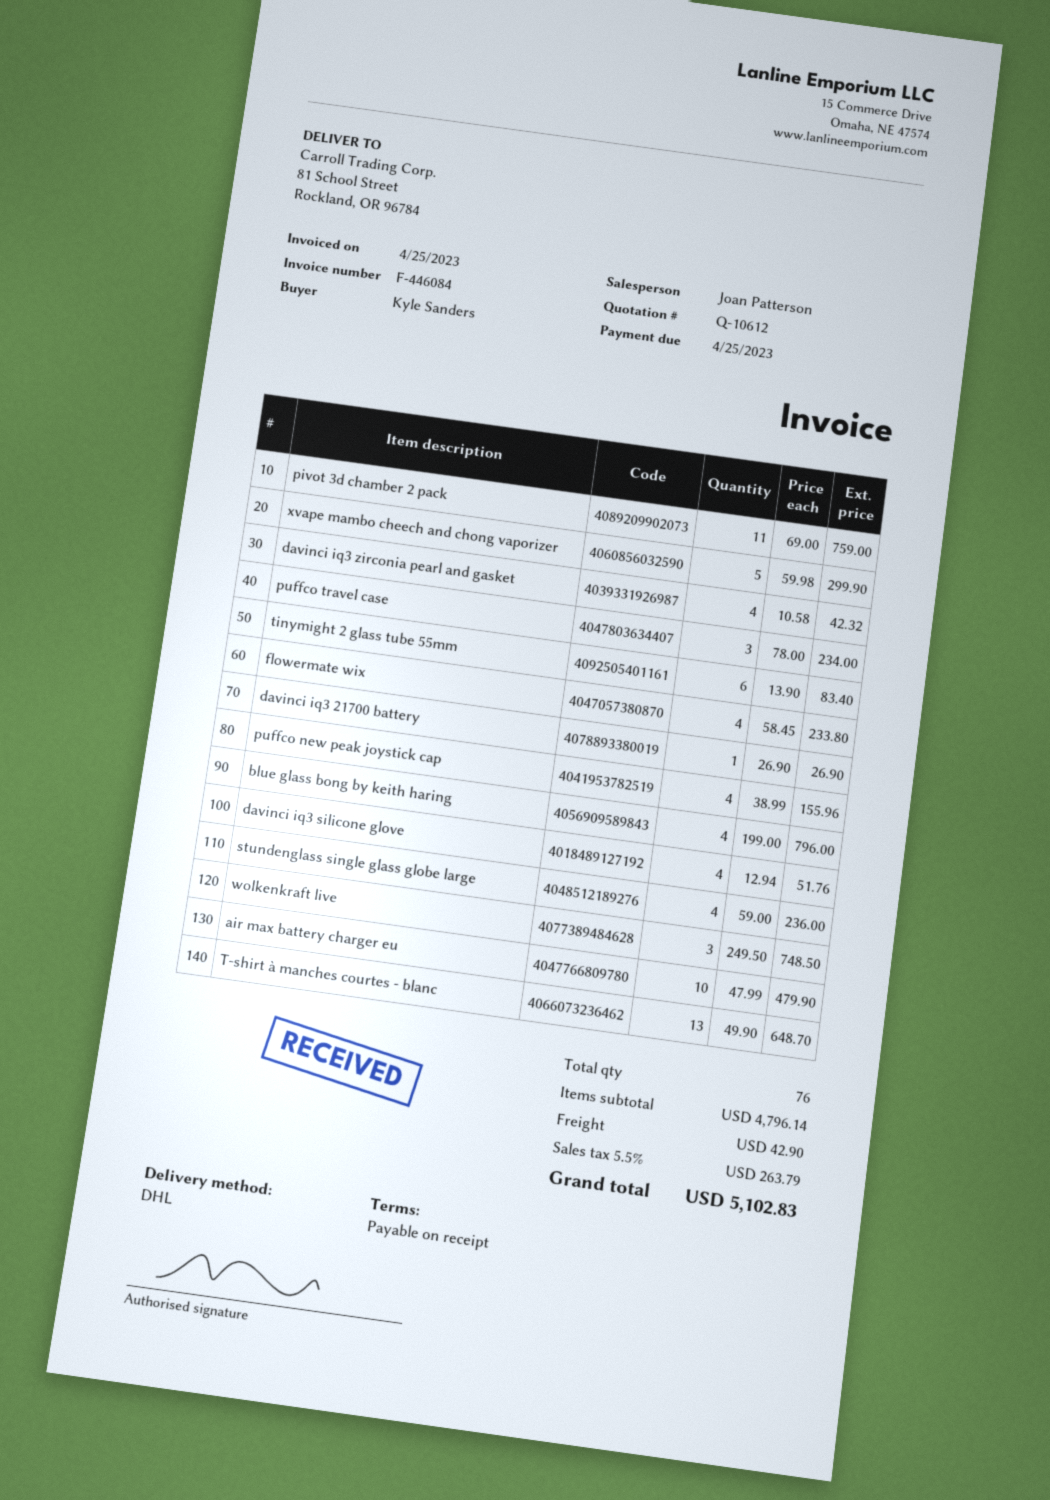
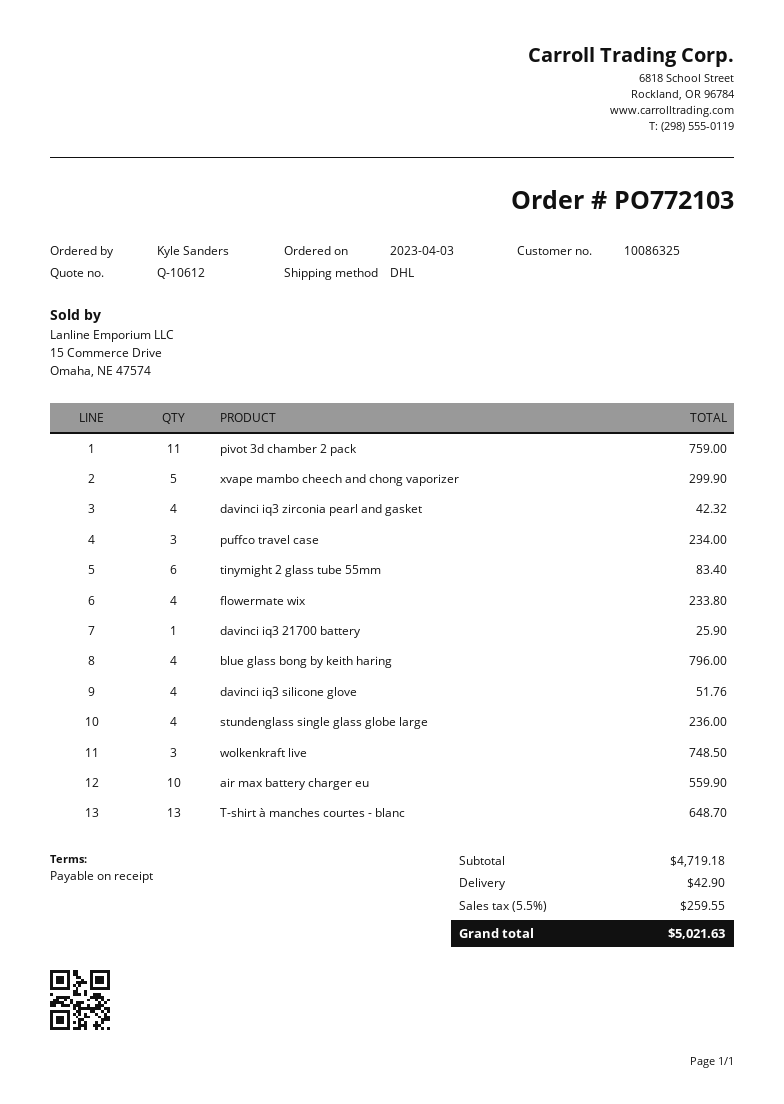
davinci iq3 21700 battery: 1 for 26.90 -> 1 for 25.90
puffco new peak joystick cap: 4 for 155.96 -> none
air max battery charger eu: 10 for 479.90 -> 10 for 559.90
subtotal: 4796.14 -> 4719.18
tax: 5.5% = 263.79 -> 5.5% = 259.55
total: 5102.83 -> 5021.63

